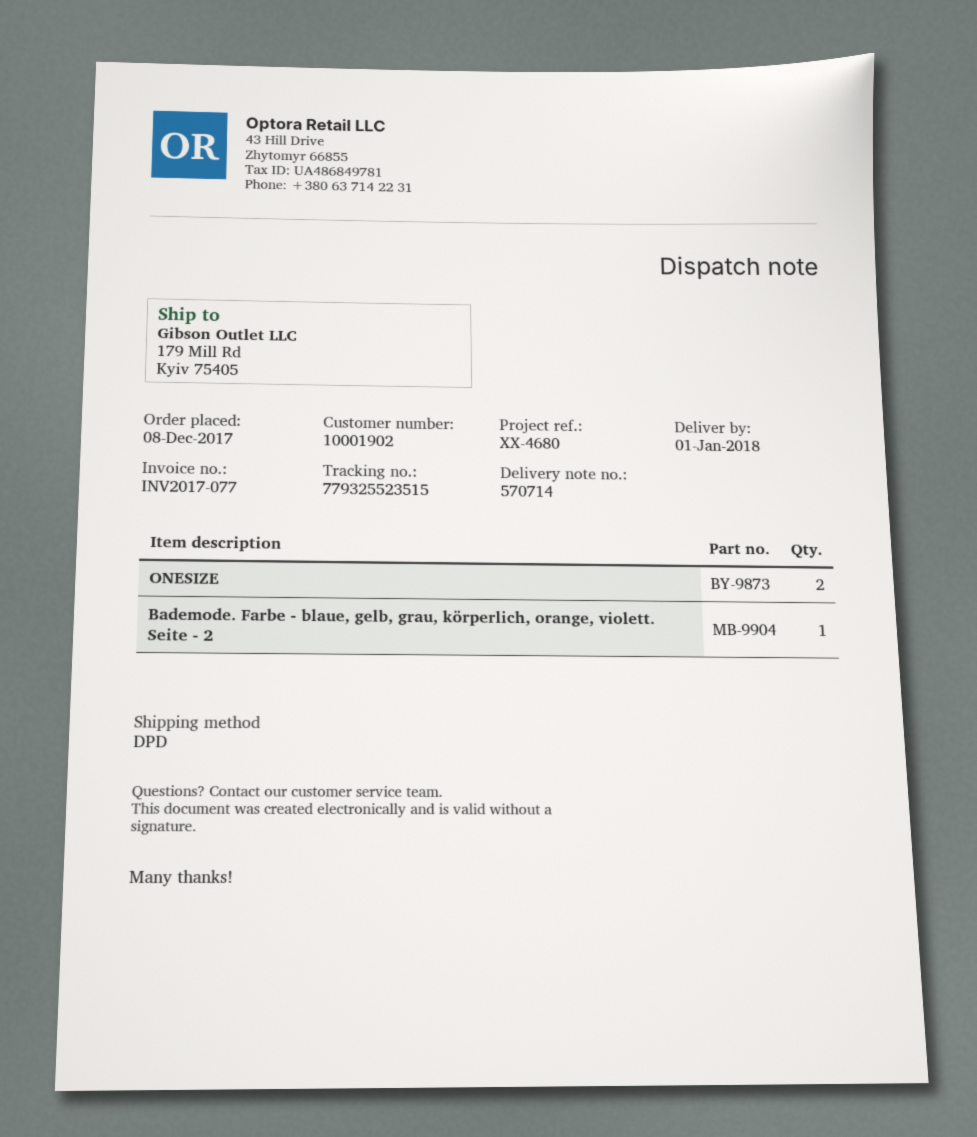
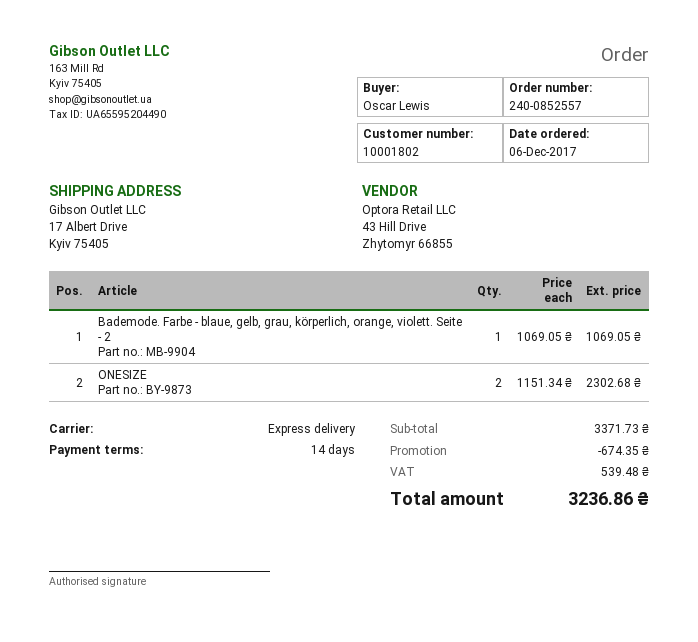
order date: 2017-12-08 -> 2017-12-06
customer number: 10001902 -> 10001802
shipping method: DPD -> express
ship to: 179 Mill Rd, Kyiv 75405 -> 17 Albert Drive, Kyiv 75405

